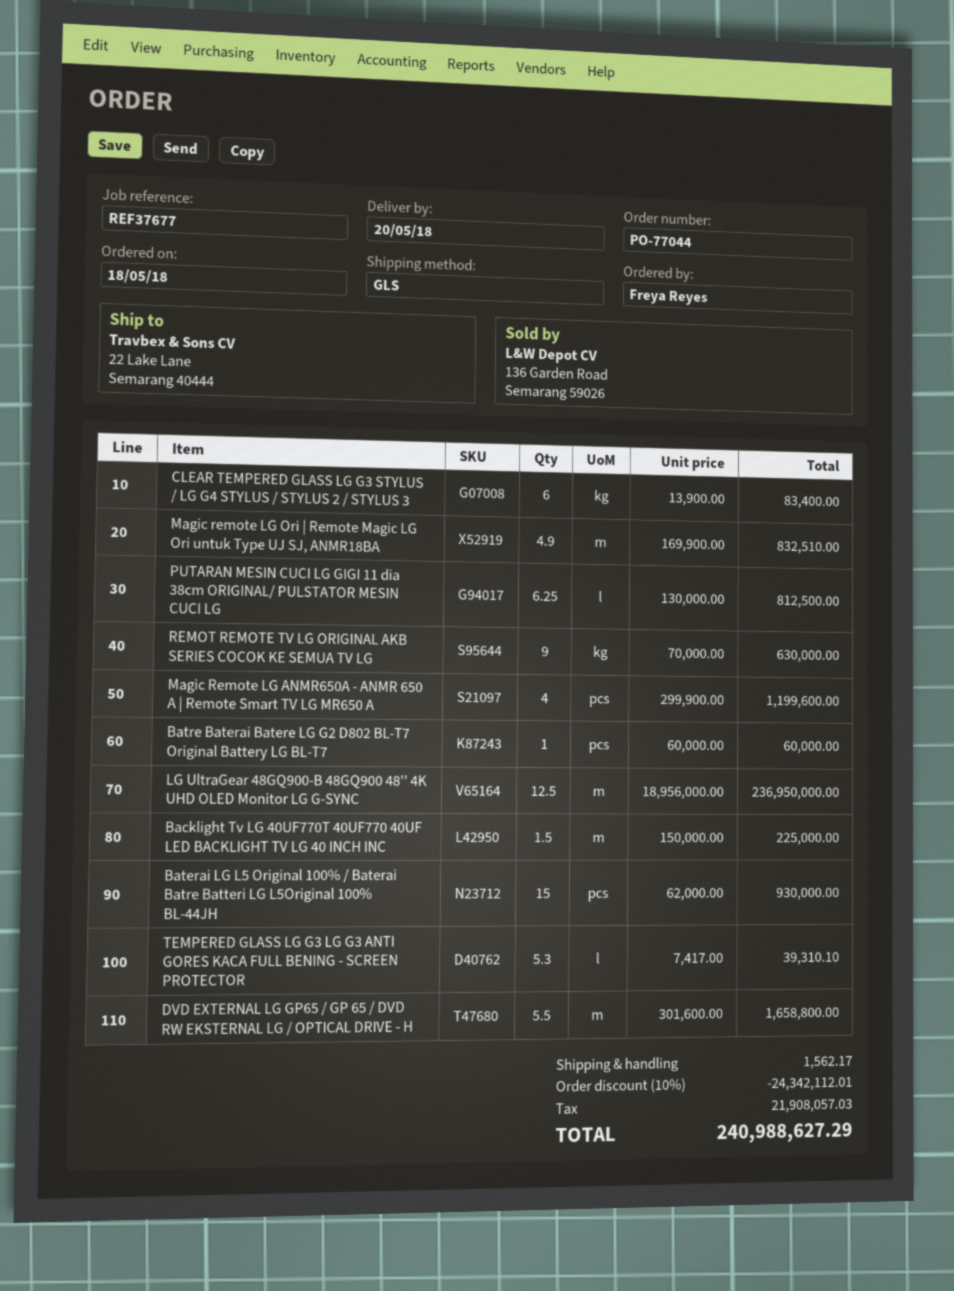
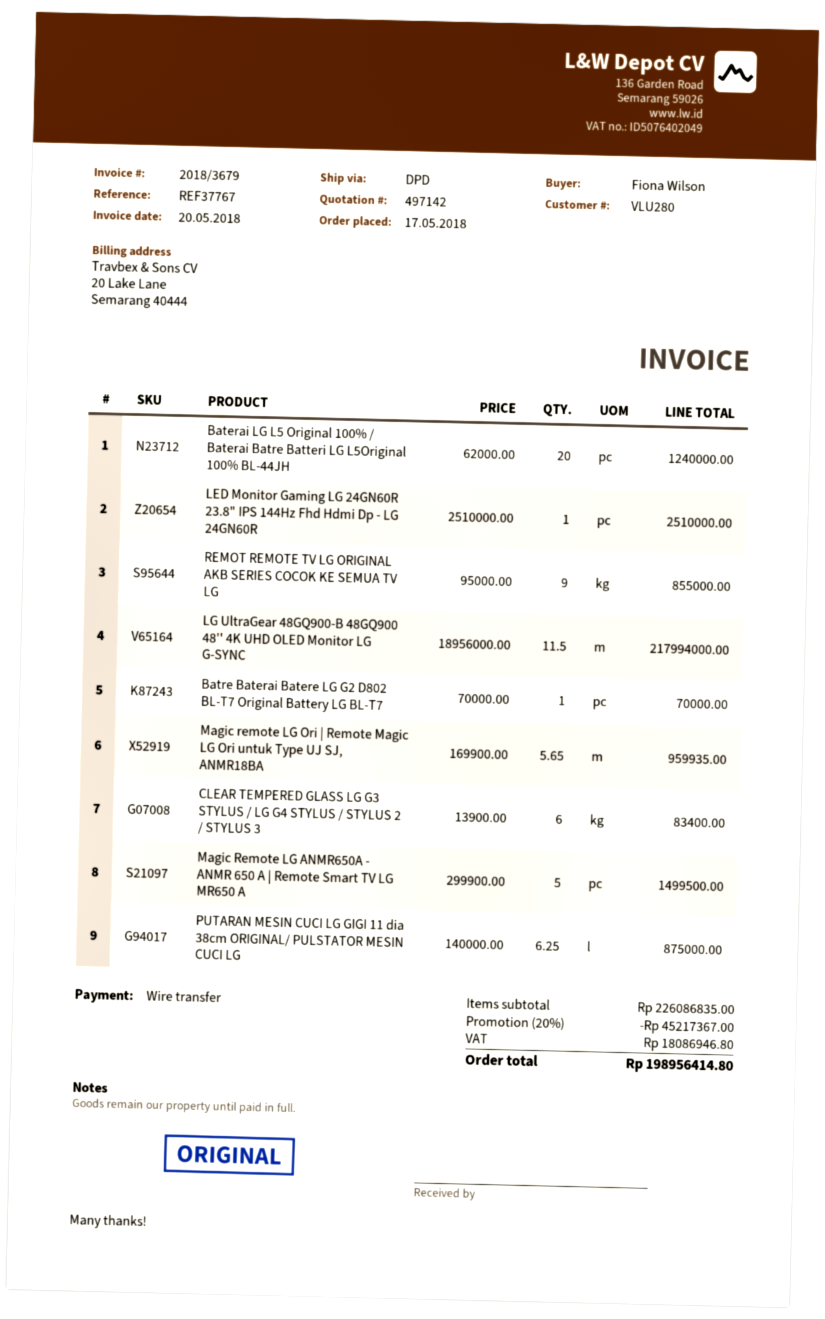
order date: 2018-05-18 -> 2018-05-17
reference: REF37677 -> REF37767
ordered by: Freya Reyes -> Fiona Wilson
shipping method: GLS -> DPD
Magic remote LG Ori | Remote Magic LG Ori untuk Type UJ SJ, ANMR18BA: 4.9 x 169900.00 = 832510.00 -> 5.65 x 169900.00 = 959935.00
PUTARAN MESIN CUCI LG GIGI 11 dia 38cm ORIGINAL/ PULSTATOR MESIN CUCI LG: 6.25 x 130000.00 = 812500.00 -> 6.25 x 140000.00 = 875000.00
REMOT REMOTE TV LG ORIGINAL AKB SERIES COCOK KE SEMUA TV LG: 9 x 70000.00 = 630000.00 -> 9 x 95000.00 = 855000.00
Magic Remote LG ANMR650A - ANMR 650 A | Remote Smart TV LG MR650 A: 4 x 299900.00 = 1199600.00 -> 5 x 299900.00 = 1499500.00
Batre Baterai Batere LG G2 D802 BL-T7 Original Battery LG BL-T7: 1 x 60000.00 = 60000.00 -> 1 x 70000.00 = 70000.00
LG UltraGear 48GQ900-B 48GQ900 48'' 4K UHD OLED Monitor LG G-SYNC: 12.5 x 18956000.00 = 236950000.00 -> 11.5 x 18956000.00 = 217994000.00
Backlight Tv LG 40UF770T 40UF770 40UF LED BACKLIGHT TV LG 40 INCH INC: 1.5 x 150000.00 = 225000.00 -> none
Baterai LG L5 Original 100% / Baterai Batre Batteri LG L5Original 100% BL-44JH: 15 x 62000.00 = 930000.00 -> 20 x 62000.00 = 1240000.00
TEMPERED GLASS LG G3 LG G3 ANTI GORES KACA FULL BENING - SCREEN PROTECTOR: 5.3 x 7417.00 = 39310.10 -> none
DVD EXTERNAL LG GP65 / GP 65 / DVD RW EKSTERNAL LG / OPTICAL DRIVE - H: 5.5 x 301600.00 = 1658800.00 -> none
LED Monitor Gaming LG 24GN60R 23.8" IPS 144Hz Fhd Hdmi Dp - LG 24GN60R: none -> 1 x 2510000.00 = 2510000.00
discount: 10% = 24342112.01 -> 20% = 45217367.00
shipping: 1562.17 -> none
tax: 21908057.03 -> 18086946.80
total: 240988627.29 -> 198956414.80

